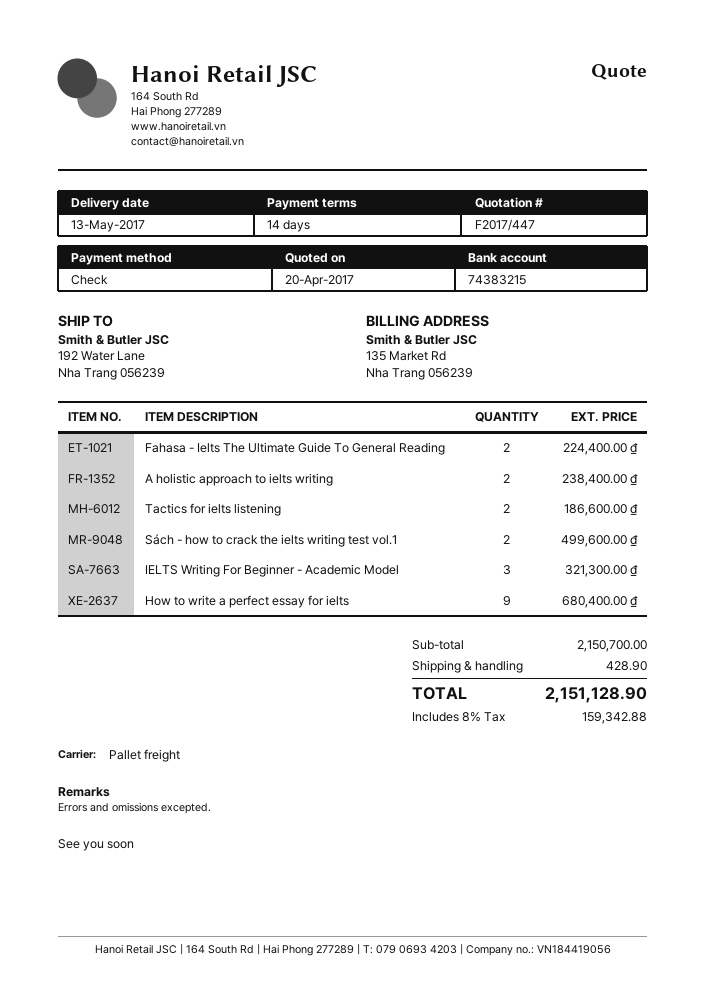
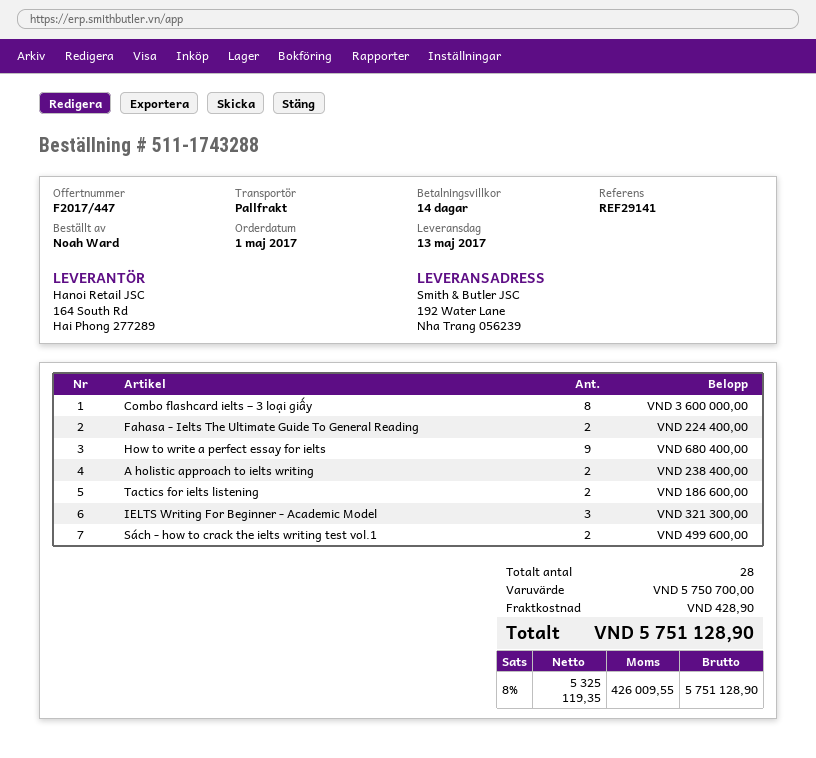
Combo flashcard ielts – 3 loại giấy: none -> 8 for 3600000.00
subtotal: 2150700.00 -> 5750700.00
tax: 8% = 159342.88 -> 8% = 426009.55
total: 2151128.90 -> 5751128.90

